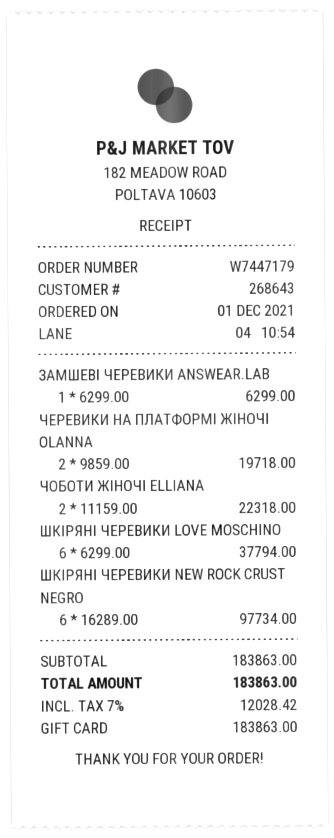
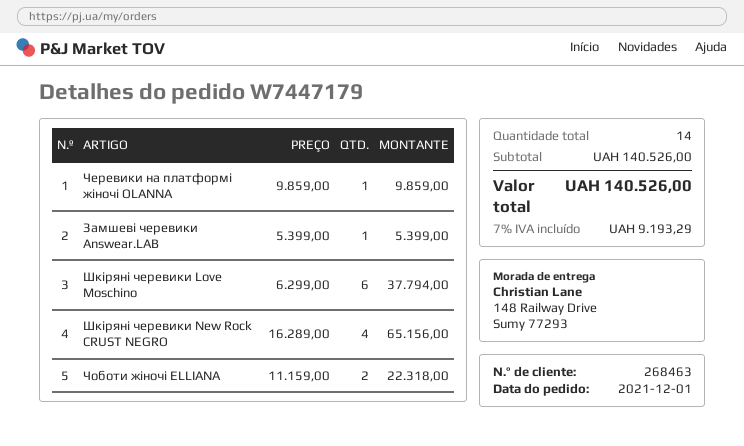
customer number: 268643 -> 268463
ЗАМШЕВІ ЧЕРЕВИКИ ANSWEAR.LAB: 1 x 6299.00 = 6299.00 -> 1 x 5399.00 = 5399.00
ЧЕРЕВИКИ НА ПЛАТФОРМІ ЖІНОЧІ OLANNA: 2 x 9859.00 = 19718.00 -> 1 x 9859.00 = 9859.00
ШКІРЯНІ ЧЕРЕВИКИ NEW ROCK CRUST NEGRO: 6 x 16289.00 = 97734.00 -> 4 x 16289.00 = 65156.00
subtotal: 183863.00 -> 140526.00
tax: 7% = 12028.42 -> 7% = 9193.29
total: 183863.00 -> 140526.00

